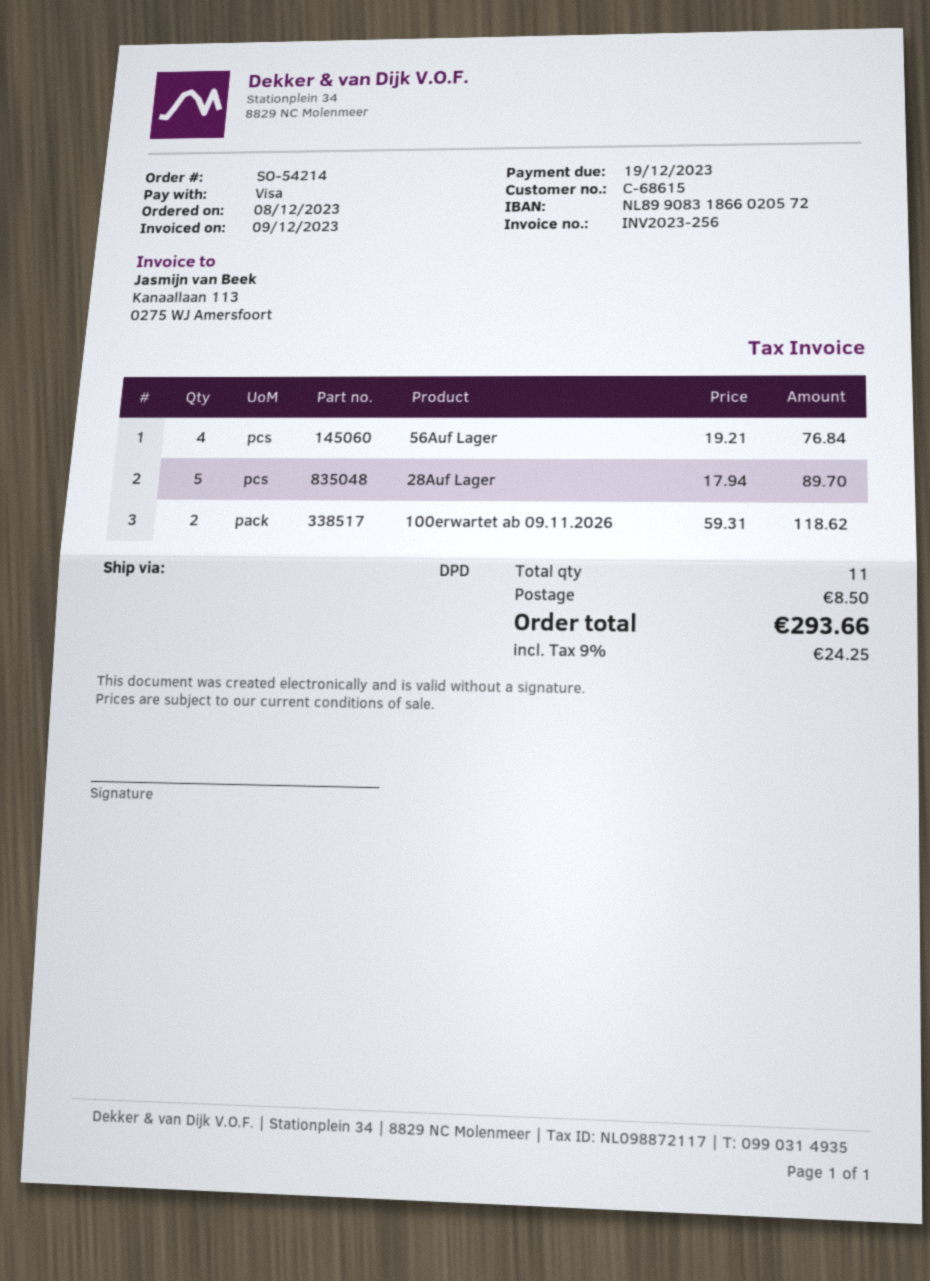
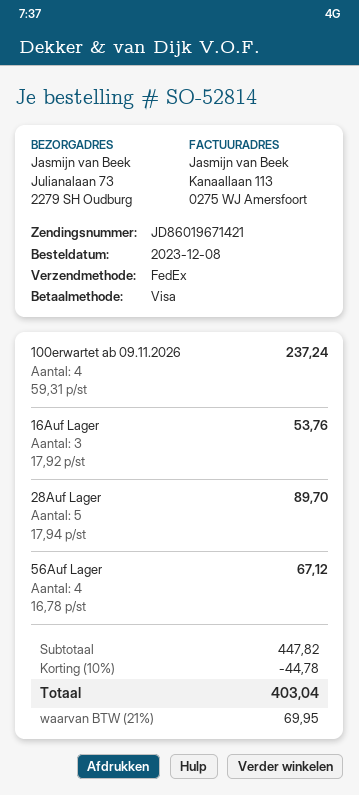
order number: SO-54214 -> SO-52814
shipping method: DPD -> FedEx
56Auf Lager: 4 x 19.21 = 76.84 -> 4 x 16.78 = 67.12
100erwartet ab 09.11.2026: 2 x 59.31 = 118.62 -> 4 x 59.31 = 237.24
16Auf Lager: none -> 3 x 17.92 = 53.76
discount: none -> 10% = 44.78
shipping: 8.50 -> none
tax: 9% = 24.25 -> 21% = 69.95
total: 293.66 -> 403.04

